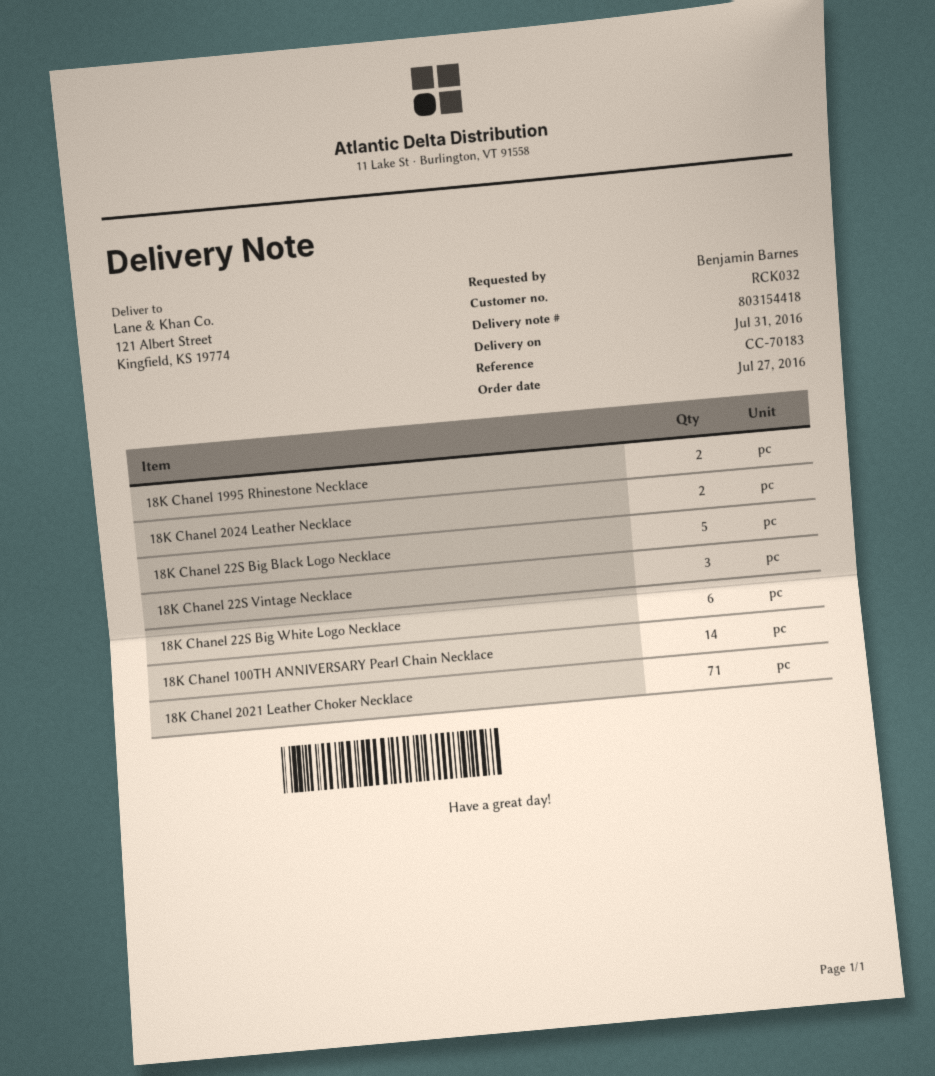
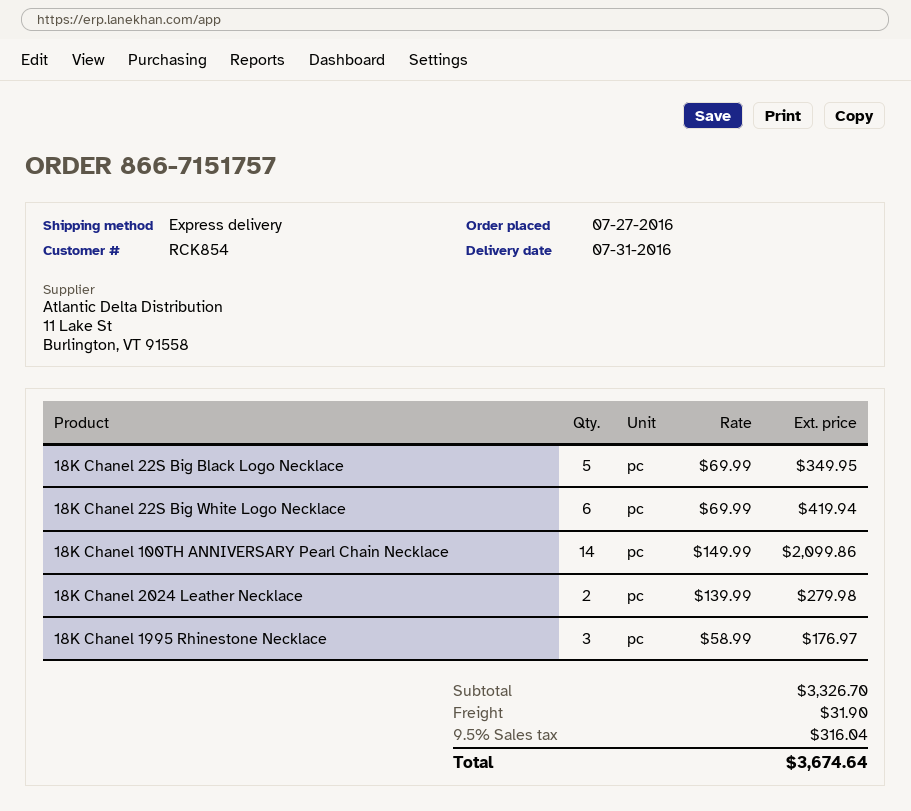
customer number: RCK032 -> RCK854
18K Chanel 1995 Rhinestone Necklace: 2 -> 3
18K Chanel 22S Vintage Necklace: 3 -> none
18K Chanel 2021 Leather Choker Necklace: 71 -> none

